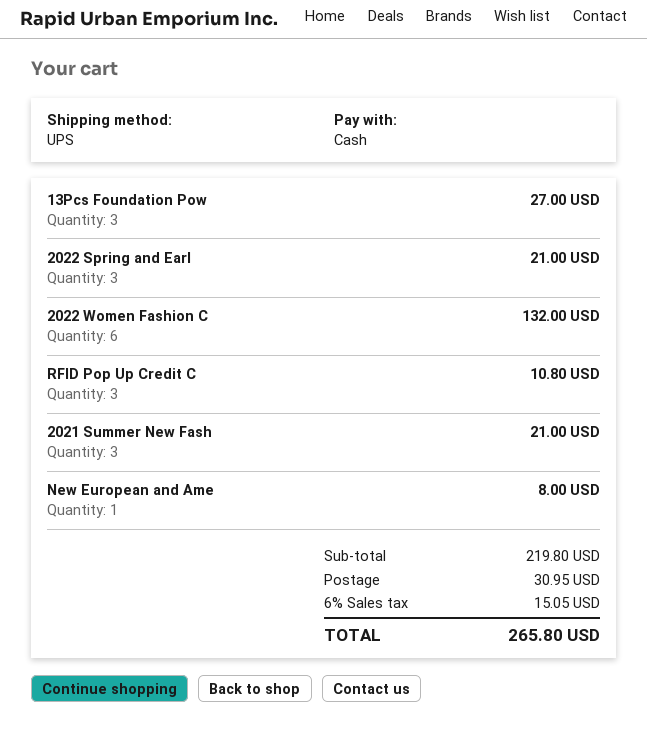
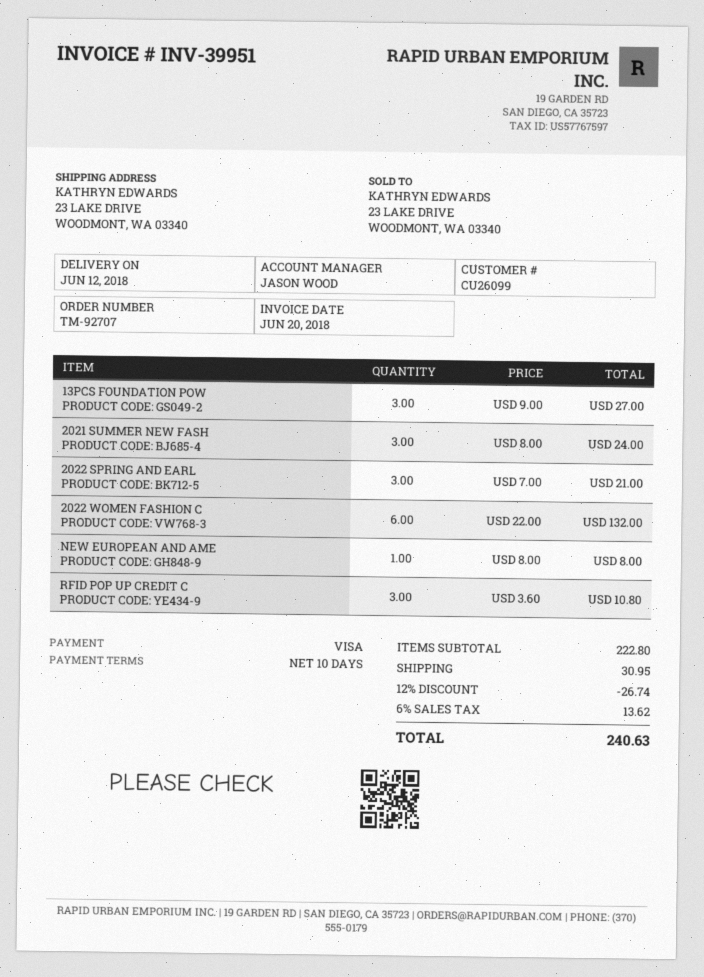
payment method: cash -> Visa
2021 Summer New Fash: 3 for 21.00 -> 3 for 24.00
subtotal: 219.80 -> 222.80
discount: none -> 12% = 26.74
tax: 6% = 15.05 -> 6% = 13.62
total: 265.80 -> 240.63

